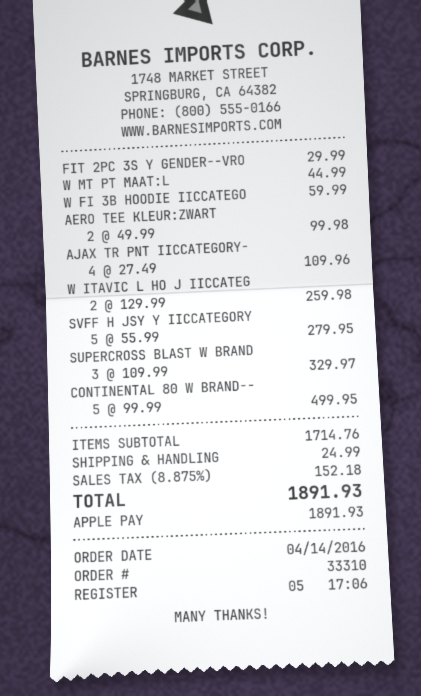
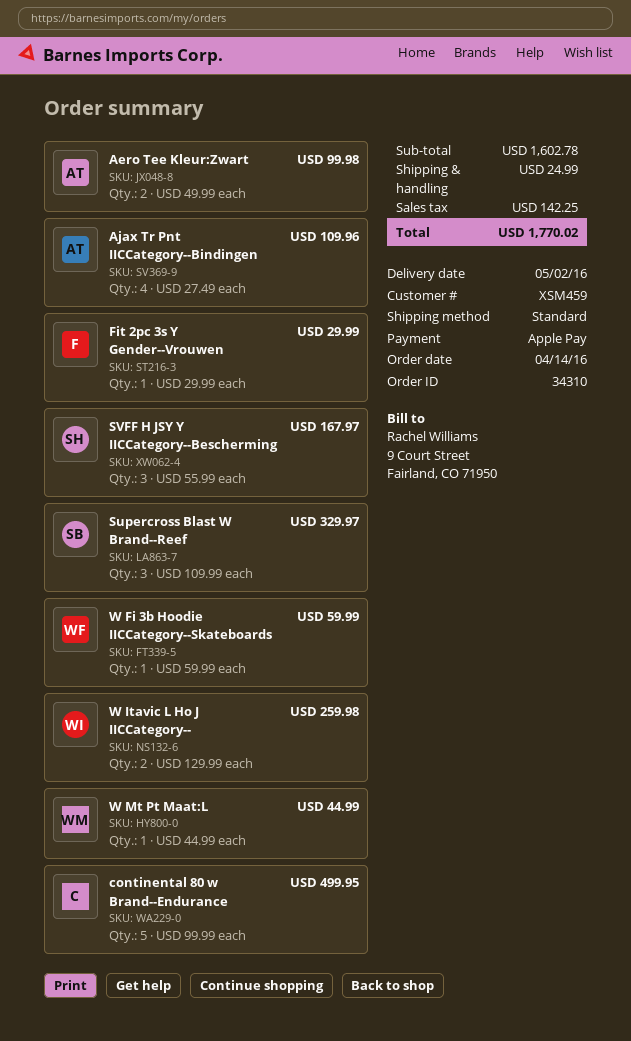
order number: 33310 -> 34310
SVFF H JSY Y IICCATEGORY: 5 x 55.99 = 279.95 -> 3 x 55.99 = 167.97
subtotal: 1714.76 -> 1602.78
tax: 152.18 -> 142.25
total: 1891.93 -> 1770.02

